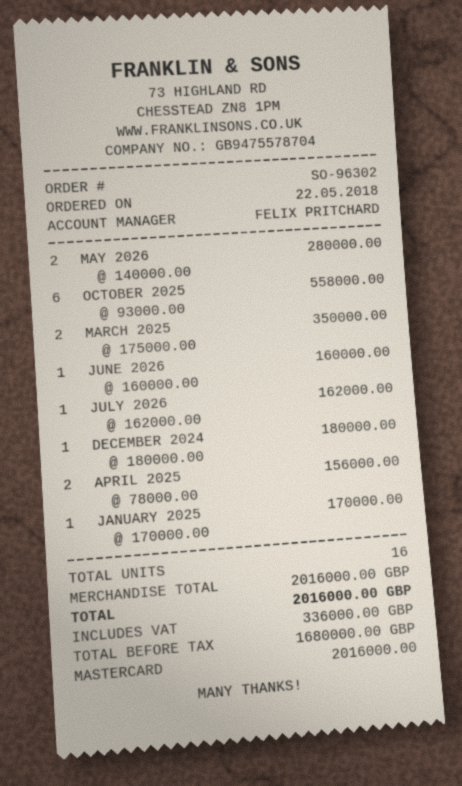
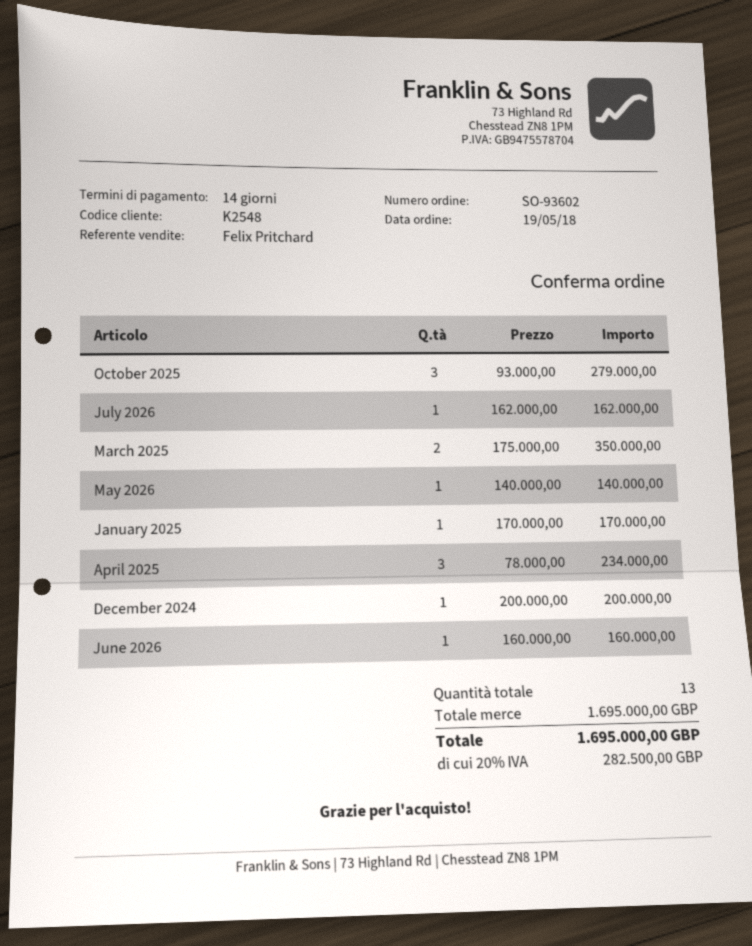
order number: SO-96302 -> SO-93602
order date: 2018-05-22 -> 2018-05-19
MAY 2026: 2 x 140000.00 = 280000.00 -> 1 x 140000.00 = 140000.00
OCTOBER 2025: 6 x 93000.00 = 558000.00 -> 3 x 93000.00 = 279000.00
DECEMBER 2024: 1 x 180000.00 = 180000.00 -> 1 x 200000.00 = 200000.00
APRIL 2025: 2 x 78000.00 = 156000.00 -> 3 x 78000.00 = 234000.00
total quantity: 16 -> 13
subtotal: 2016000.00 -> 1695000.00
tax: 336000.00 -> 282500.00
total: 2016000.00 -> 1695000.00

